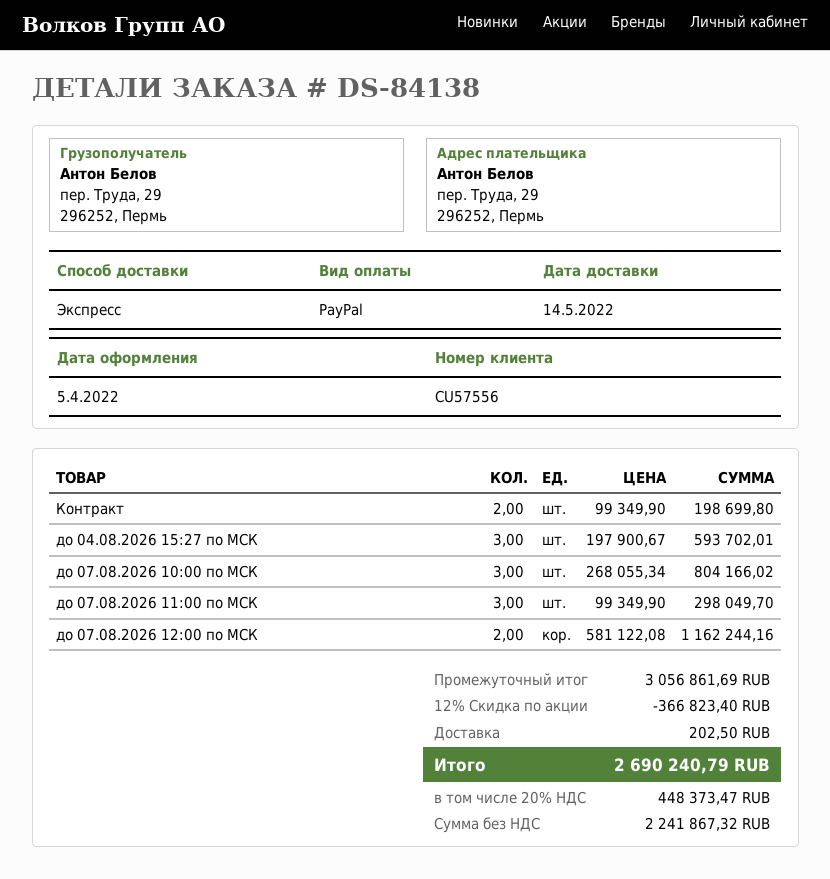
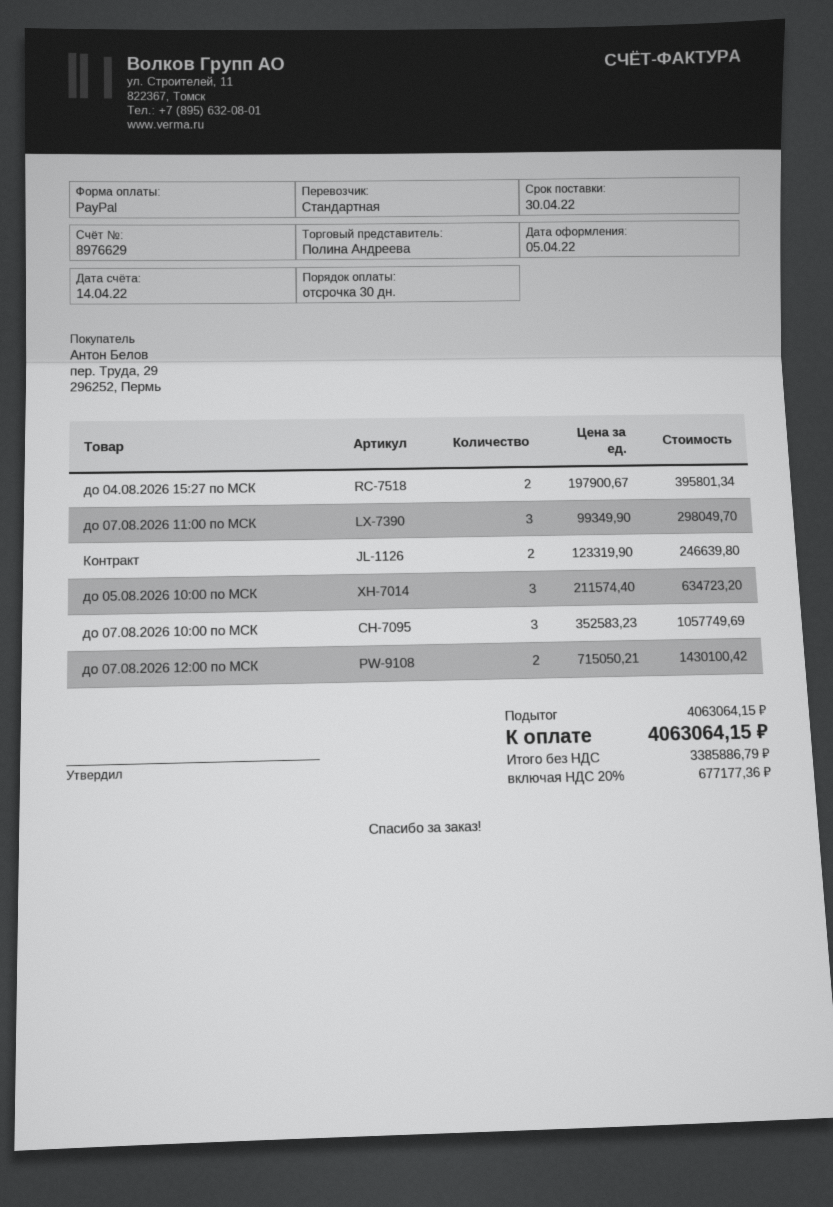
delivery date: 2022-05-14 -> 2022-04-30
shipping method: express -> standard
Контракт: 2 x 99349.90 = 198699.80 -> 2 x 123319.90 = 246639.80
до 04.08.2026 15:27 по МСК: 3 x 197900.67 = 593702.01 -> 2 x 197900.67 = 395801.34
до 07.08.2026 10:00 по МСК: 3 x 268055.34 = 804166.02 -> 3 x 352583.23 = 1057749.69
до 07.08.2026 12:00 по МСК: 2 x 581122.08 = 1162244.16 -> 2 x 715050.21 = 1430100.42
до 05.08.2026 10:00 по МСК: none -> 3 x 211574.40 = 634723.20
subtotal: 3056861.69 -> 4063064.15
discount: 12% = 366823.40 -> none
shipping: 202.50 -> none
net: 2241867.32 -> 3385886.79
tax: 20% = 448373.47 -> 20% = 677177.36
total: 2690240.79 -> 4063064.15

